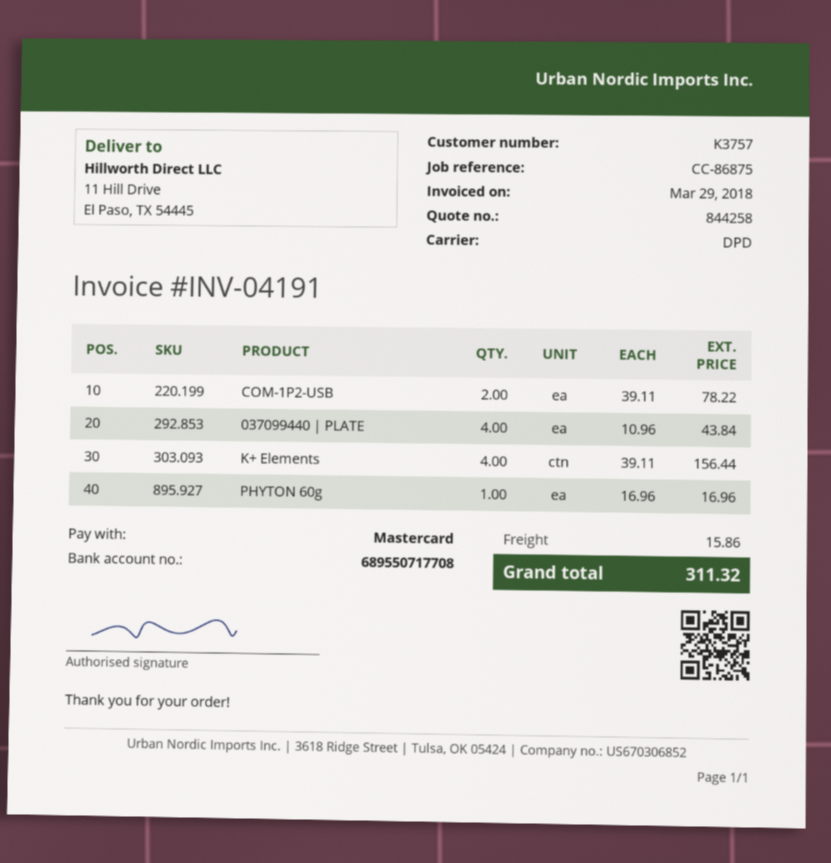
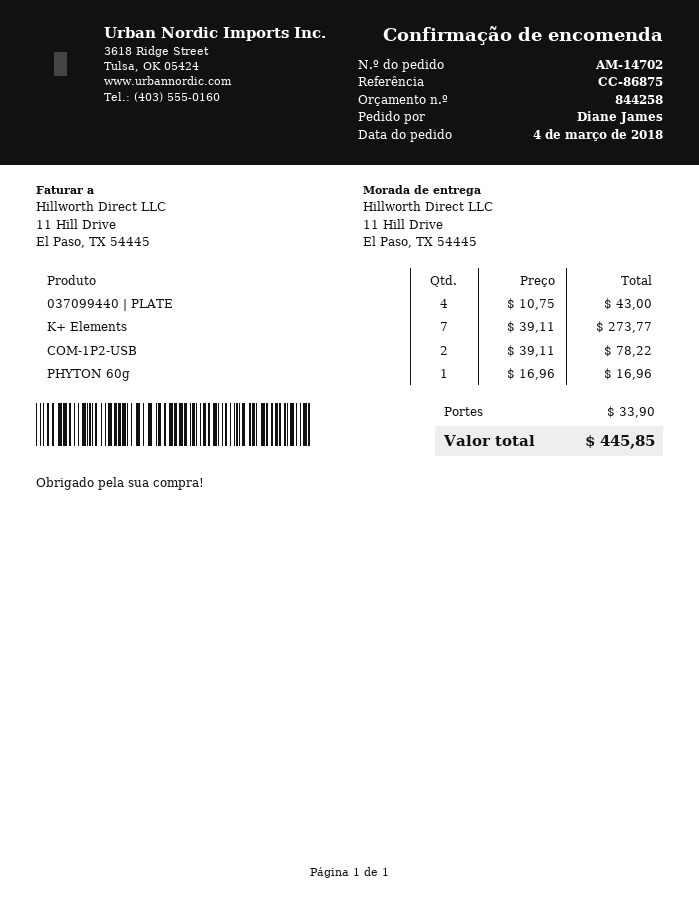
037099440 | PLATE: 4 x 10.96 = 43.84 -> 4 x 10.75 = 43.00
K+ Elements: 4 x 39.11 = 156.44 -> 7 x 39.11 = 273.77
shipping: 15.86 -> 33.90
total: 311.32 -> 445.85

